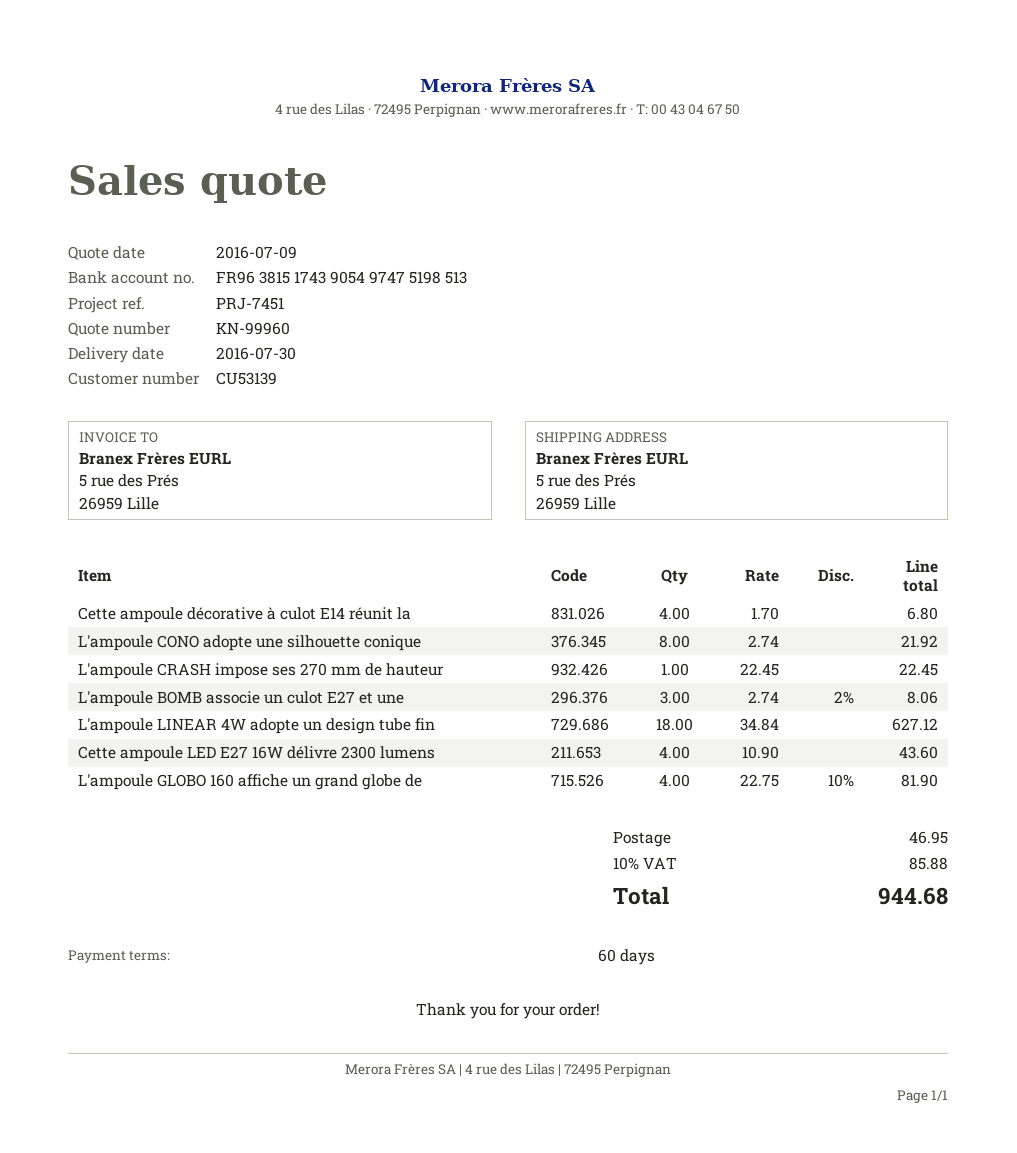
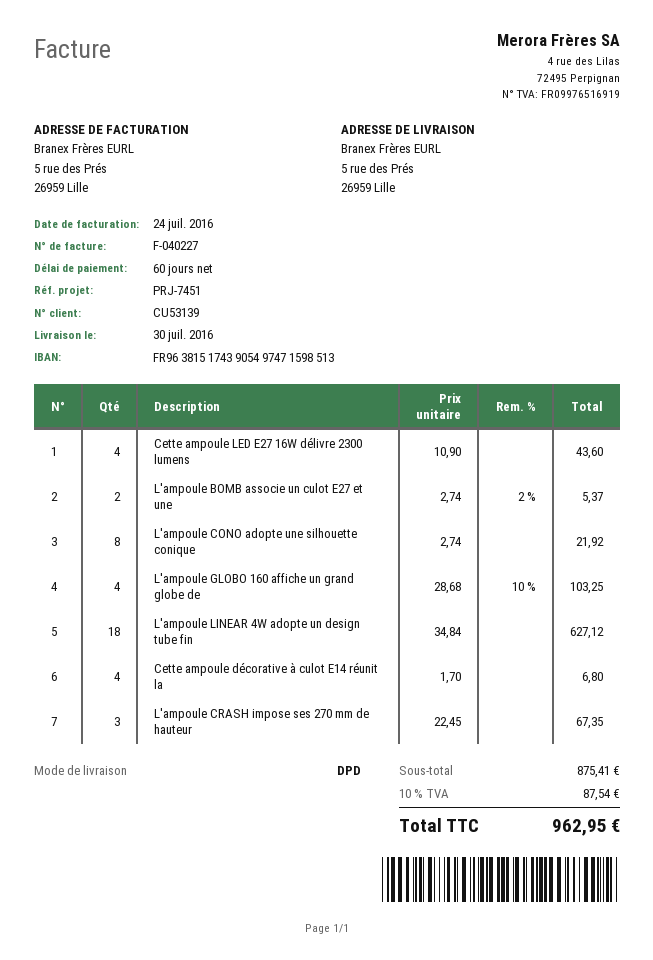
bank account: FR9638151743905497475198513 -> FR9638151743905497471598513
L'ampoule CRASH impose ses 270 mm de hauteur: 1 x 22.45 = 22.45 -> 3 x 22.45 = 67.35
L'ampoule BOMB associe un culot E27 et une: 3 x 2.74 - 2% = 8.06 -> 2 x 2.74 - 2% = 5.37
L'ampoule GLOBO 160 affiche un grand globe de: 4 x 22.75 - 10% = 81.90 -> 4 x 28.68 - 10% = 103.25
shipping: 46.95 -> none
tax: 10% = 85.88 -> 10% = 87.54
total: 944.68 -> 962.95

